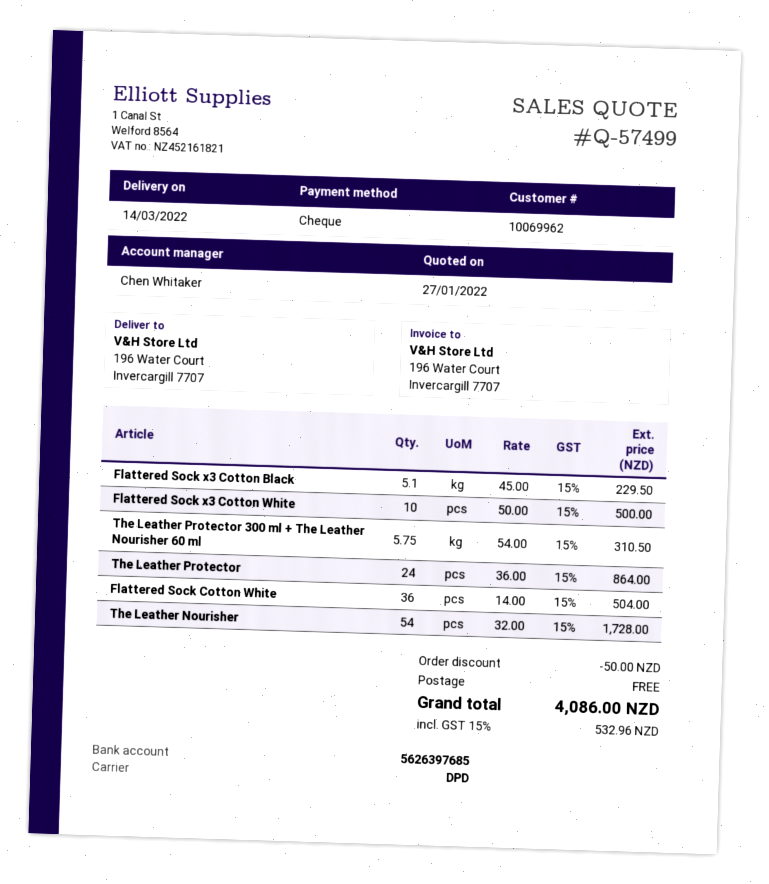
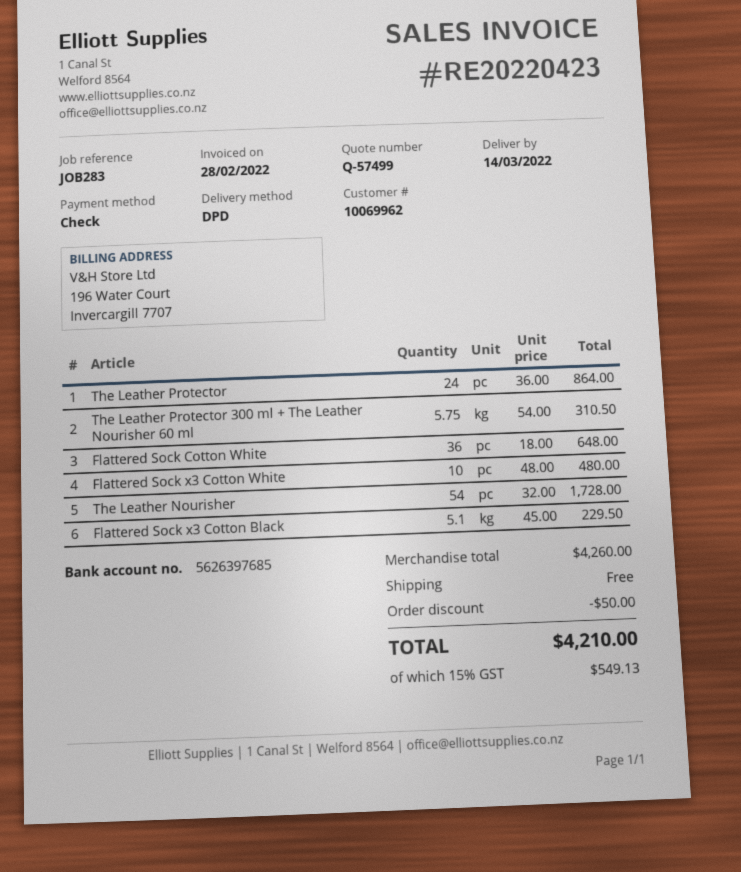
Flattered Sock x3 Cotton White: 10 x 50.00 = 500.00 -> 10 x 48.00 = 480.00
Flattered Sock Cotton White: 36 x 14.00 = 504.00 -> 36 x 18.00 = 648.00
tax: 15% = 532.96 -> 15% = 549.13
total: 4086.00 -> 4210.00

